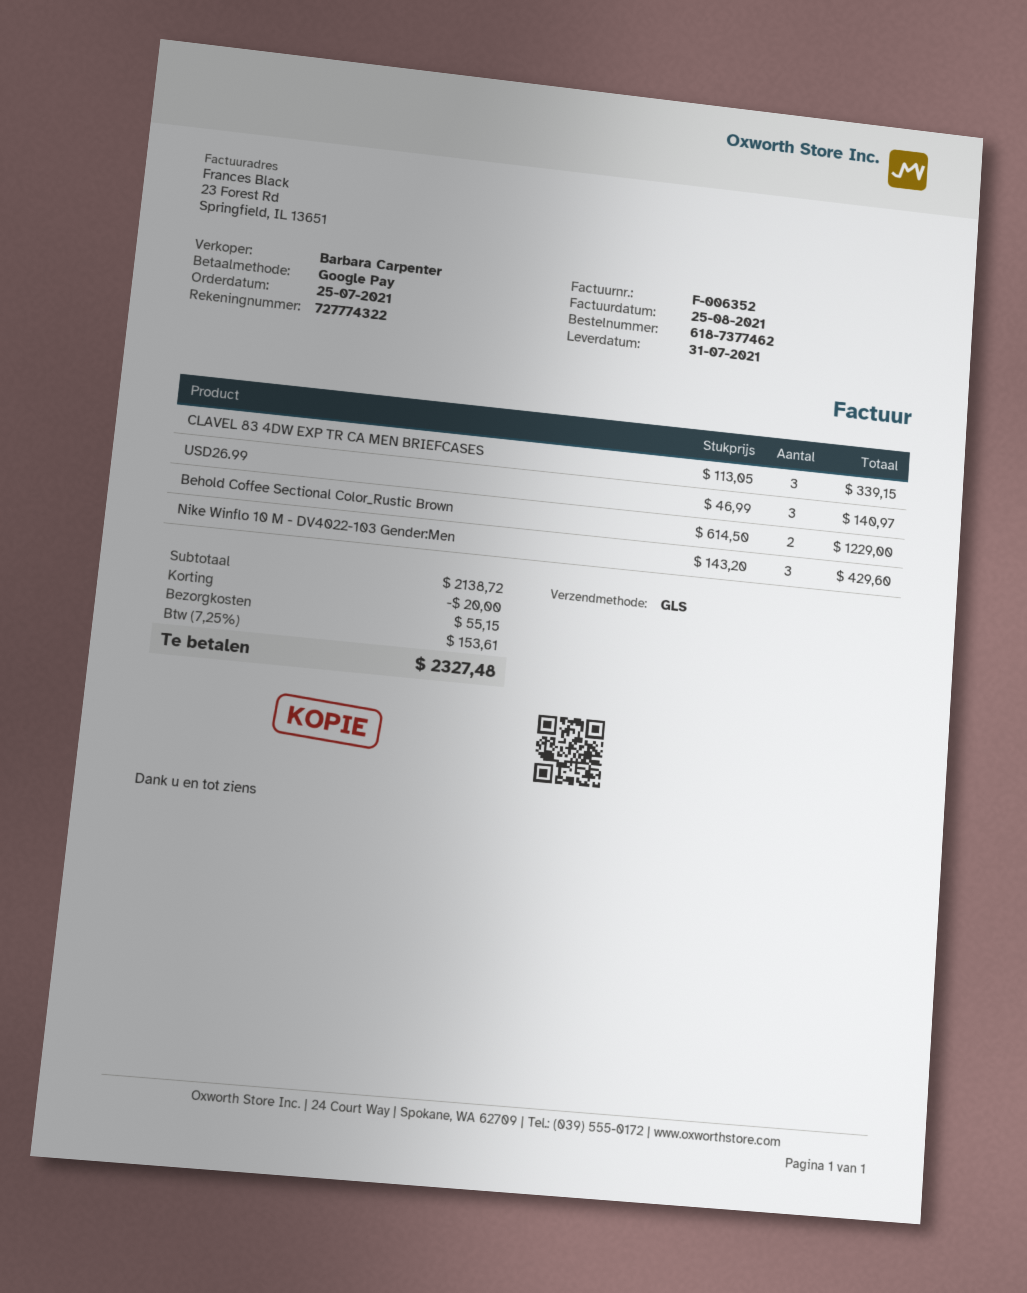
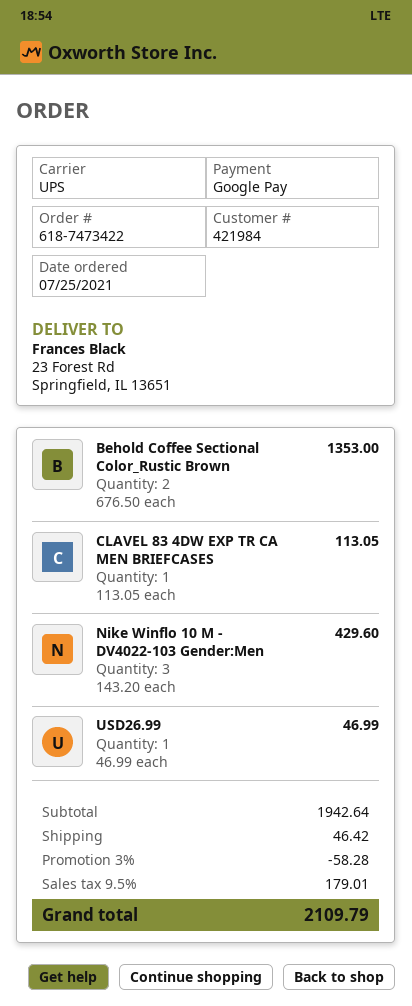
order number: 618-7377462 -> 618-7473422
shipping method: GLS -> UPS
CLAVEL 83 4DW EXP TR CA MEN BRIEFCASES: 3 x 113.05 = 339.15 -> 1 x 113.05 = 113.05
USD26.99: 3 x 46.99 = 140.97 -> 1 x 46.99 = 46.99
Behold Coffee Sectional Color_Rustic Brown: 2 x 614.50 = 1229.00 -> 2 x 676.50 = 1353.00
subtotal: 2138.72 -> 1942.64
discount: 20.00 -> 58.28
shipping: 55.15 -> 46.42
tax: 7.25% = 153.61 -> 9.5% = 179.01
total: 2327.48 -> 2109.79

